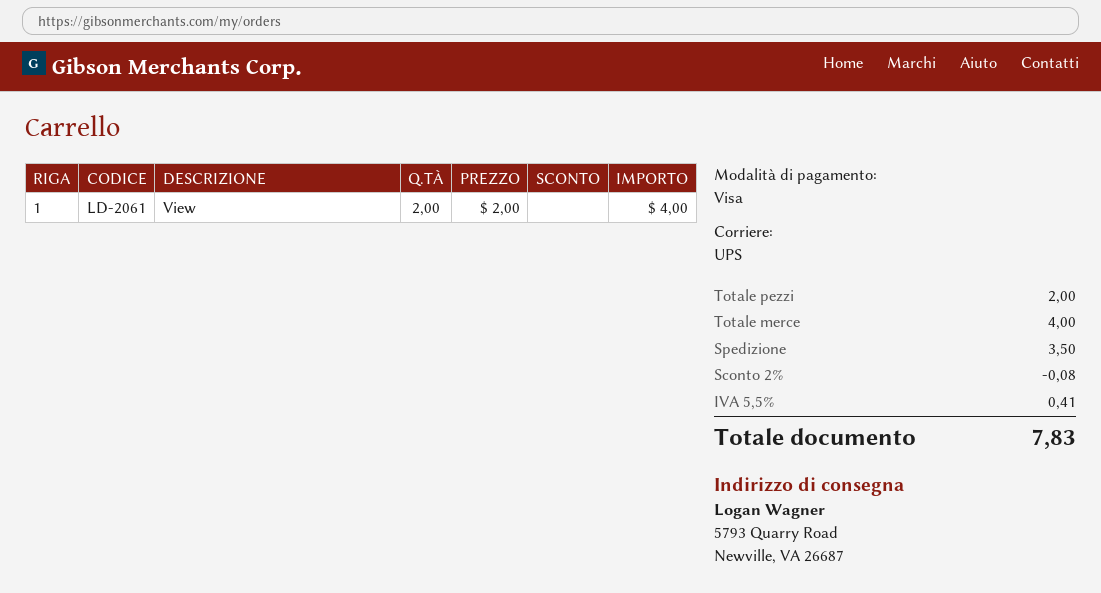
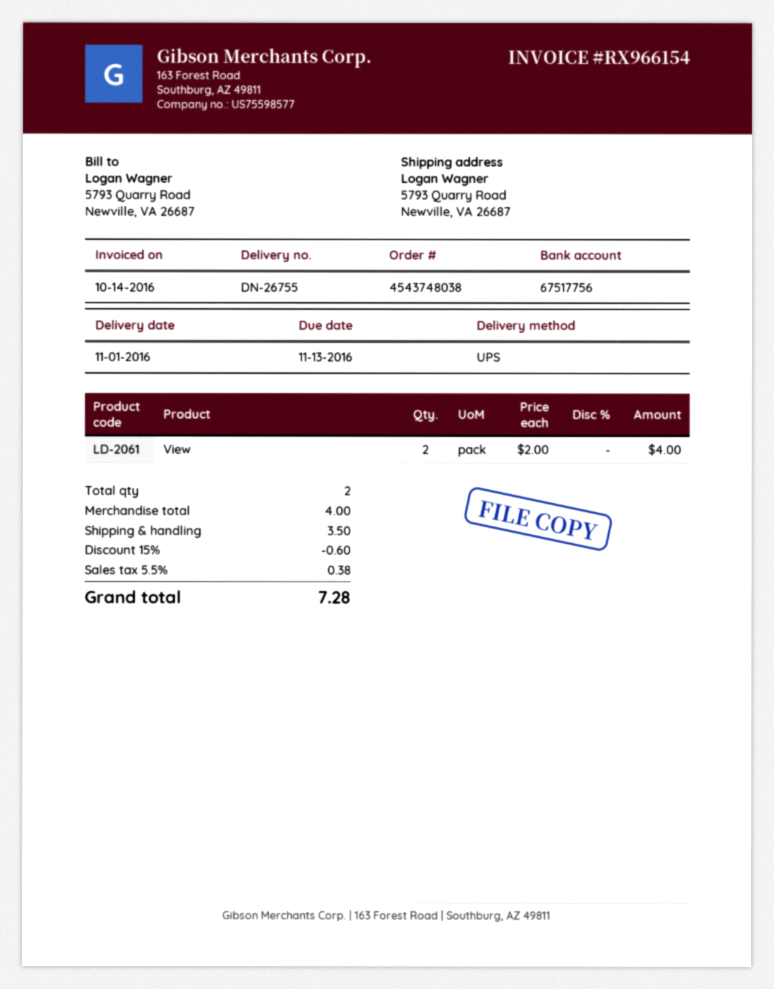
discount: 2% = 0.08 -> 15% = 0.60
tax: 5.5% = 0.41 -> 5.5% = 0.38
total: 7.83 -> 7.28

